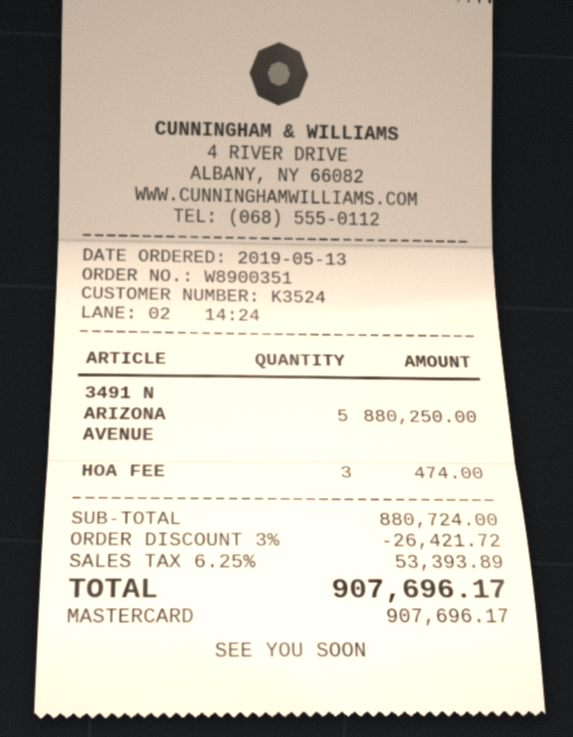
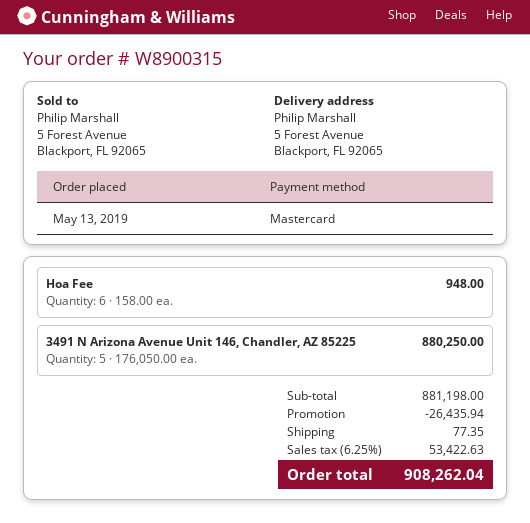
order number: W8900351 -> W8900315
HOA FEE: 3 for 474.00 -> 6 for 948.00
subtotal: 880724.00 -> 881198.00
discount: 26421.72 -> 26435.94
shipping: none -> 77.35
tax: 6.25% = 53393.89 -> 6.25% = 53422.63
total: 907696.17 -> 908262.04

